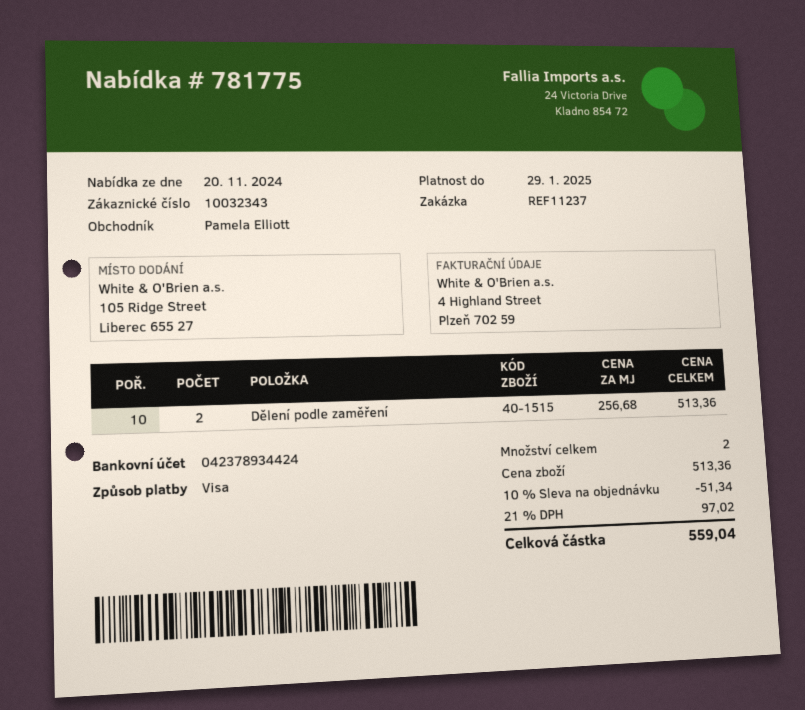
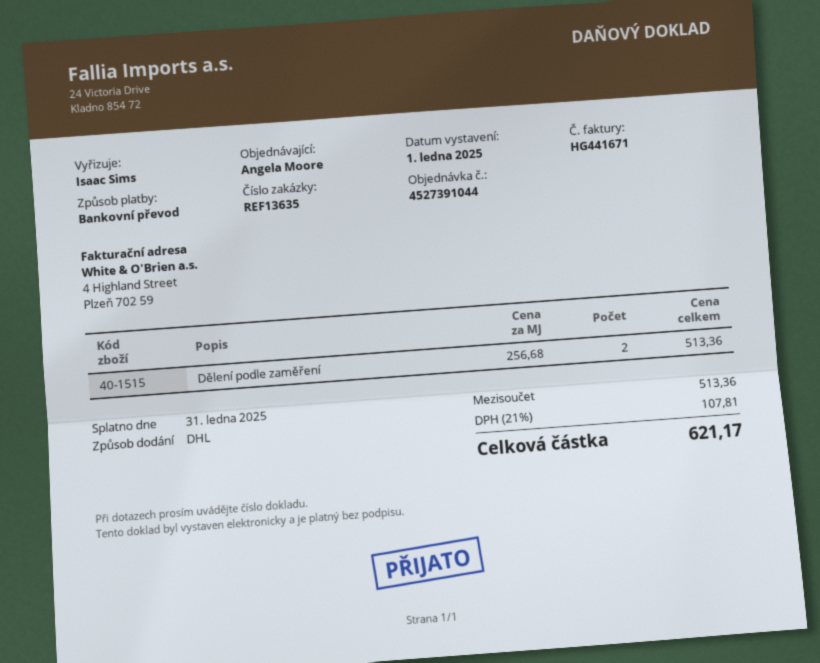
reference: REF11237 -> REF13635
sales rep: Pamela Elliott -> Isaac Sims
payment method: Visa -> bank transfer
discount: 10% = 51.34 -> none
tax: 21% = 97.02 -> 21% = 107.81
total: 559.04 -> 621.17

